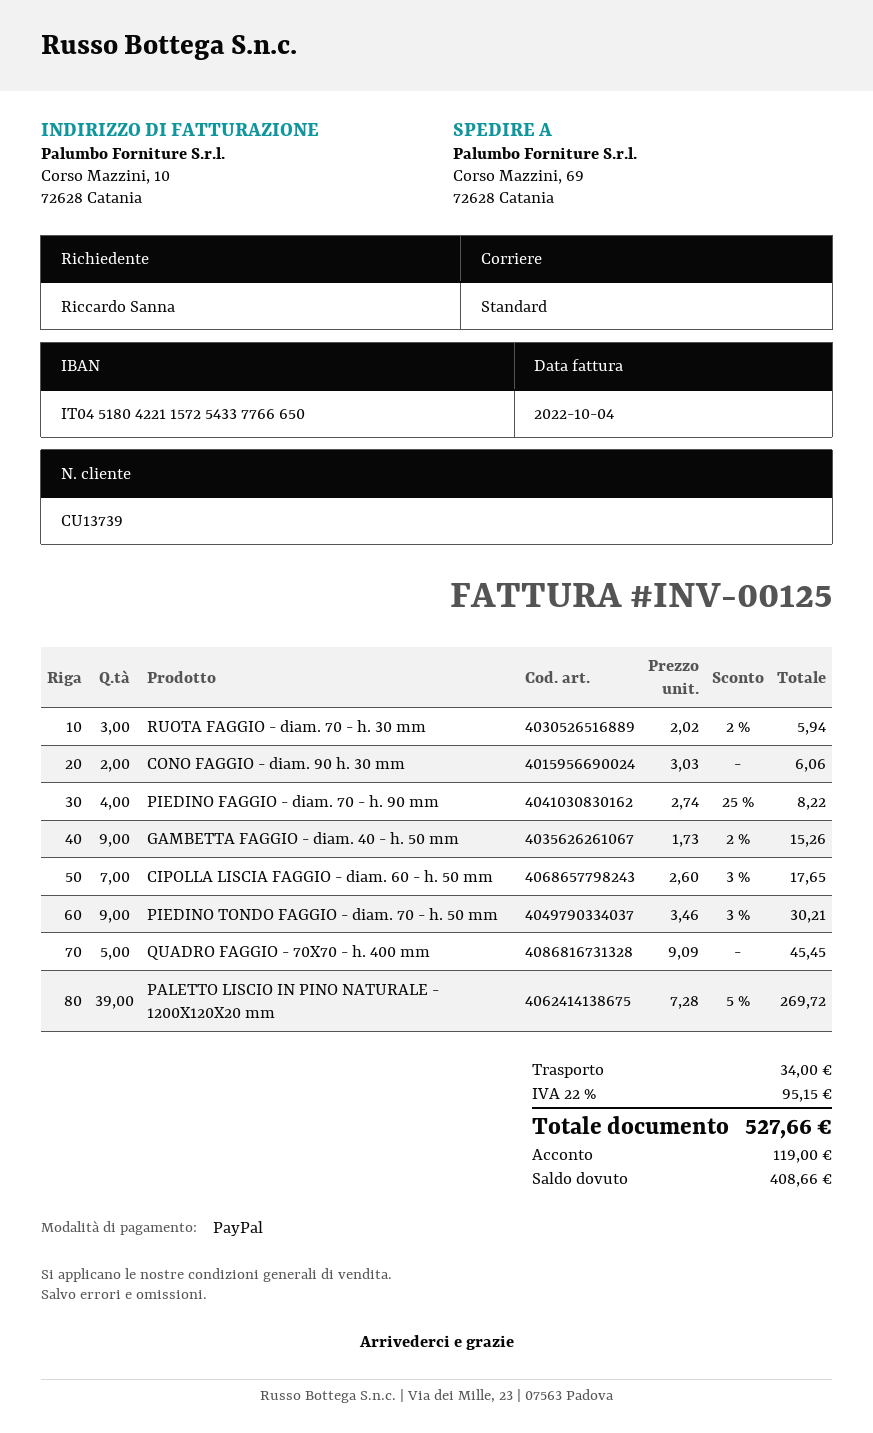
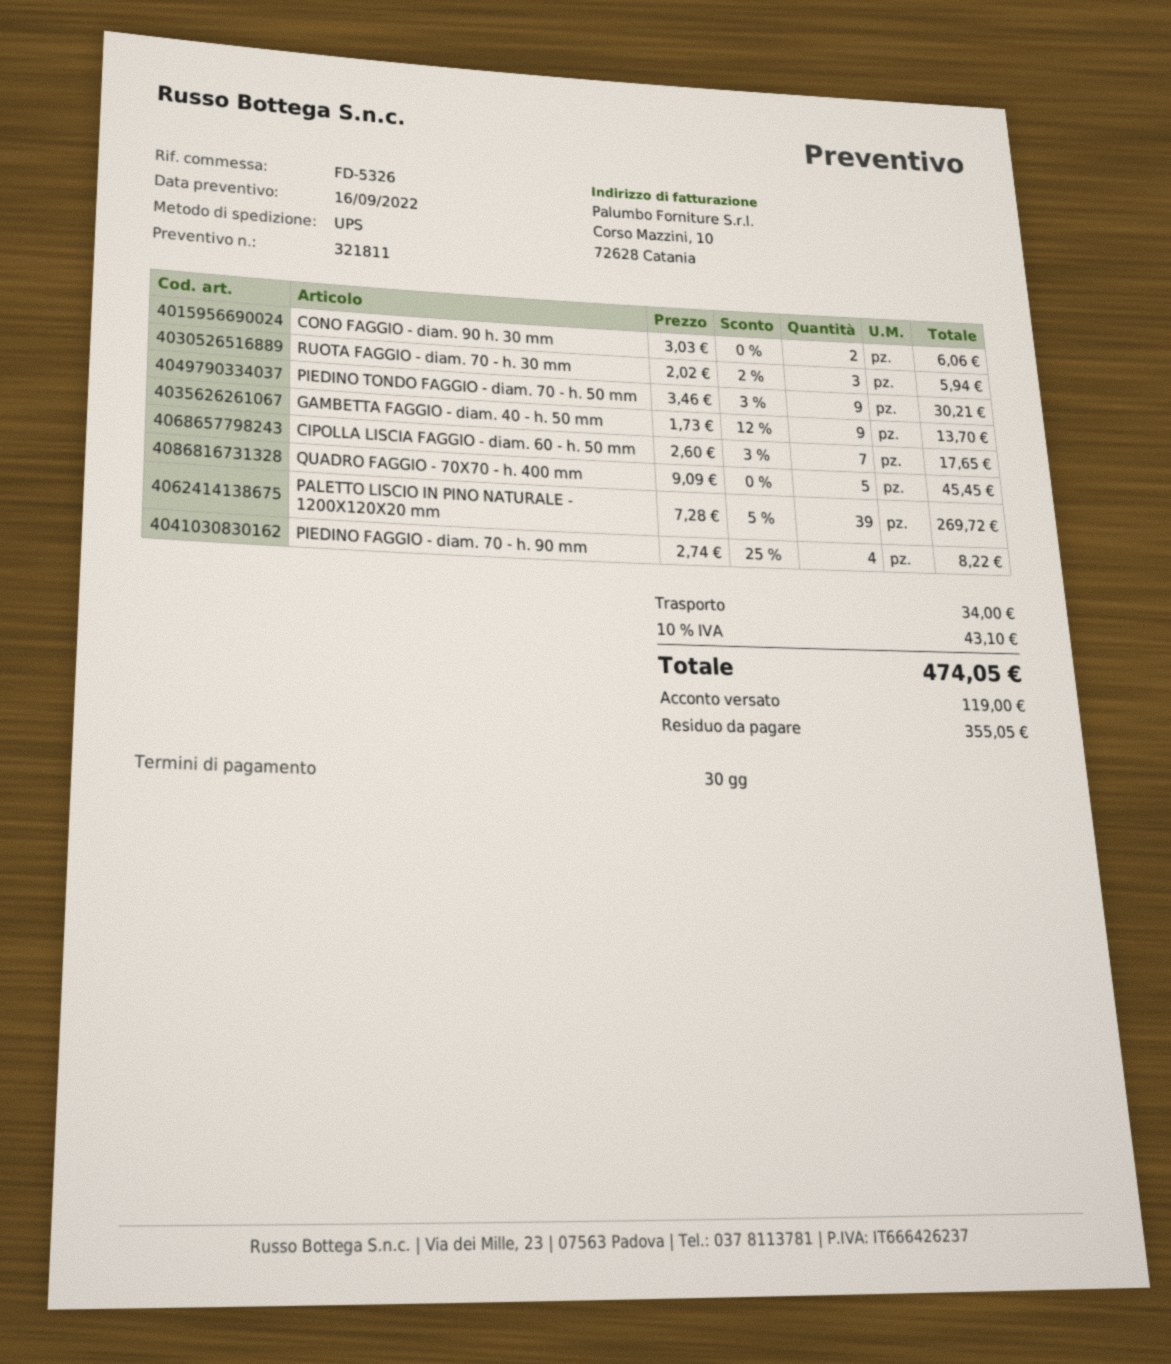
shipping method: standard -> UPS
GAMBETTA FAGGIO - diam. 40 - h. 50 mm: 9 x 1.73 - 2% = 15.26 -> 9 x 1.73 - 12% = 13.70
tax: 22% = 95.15 -> 10% = 43.10
total: 527.66 -> 474.05
balance: 408.66 -> 355.05

